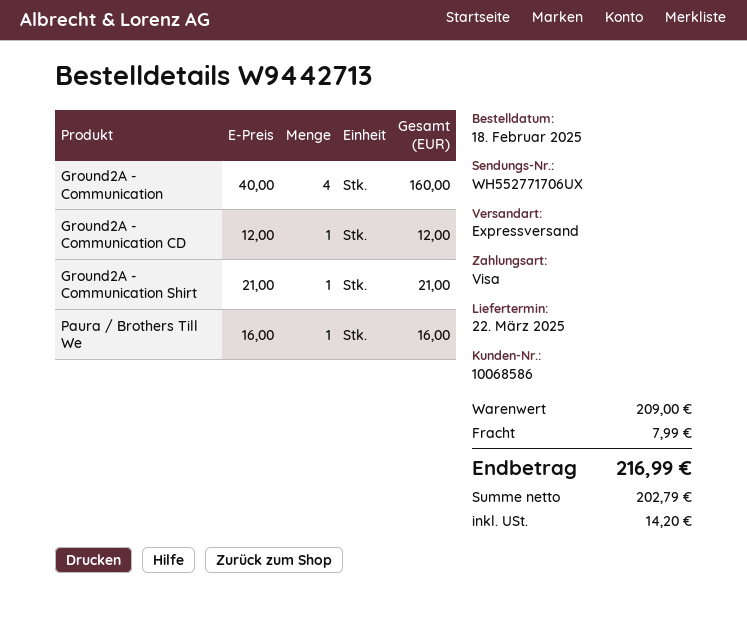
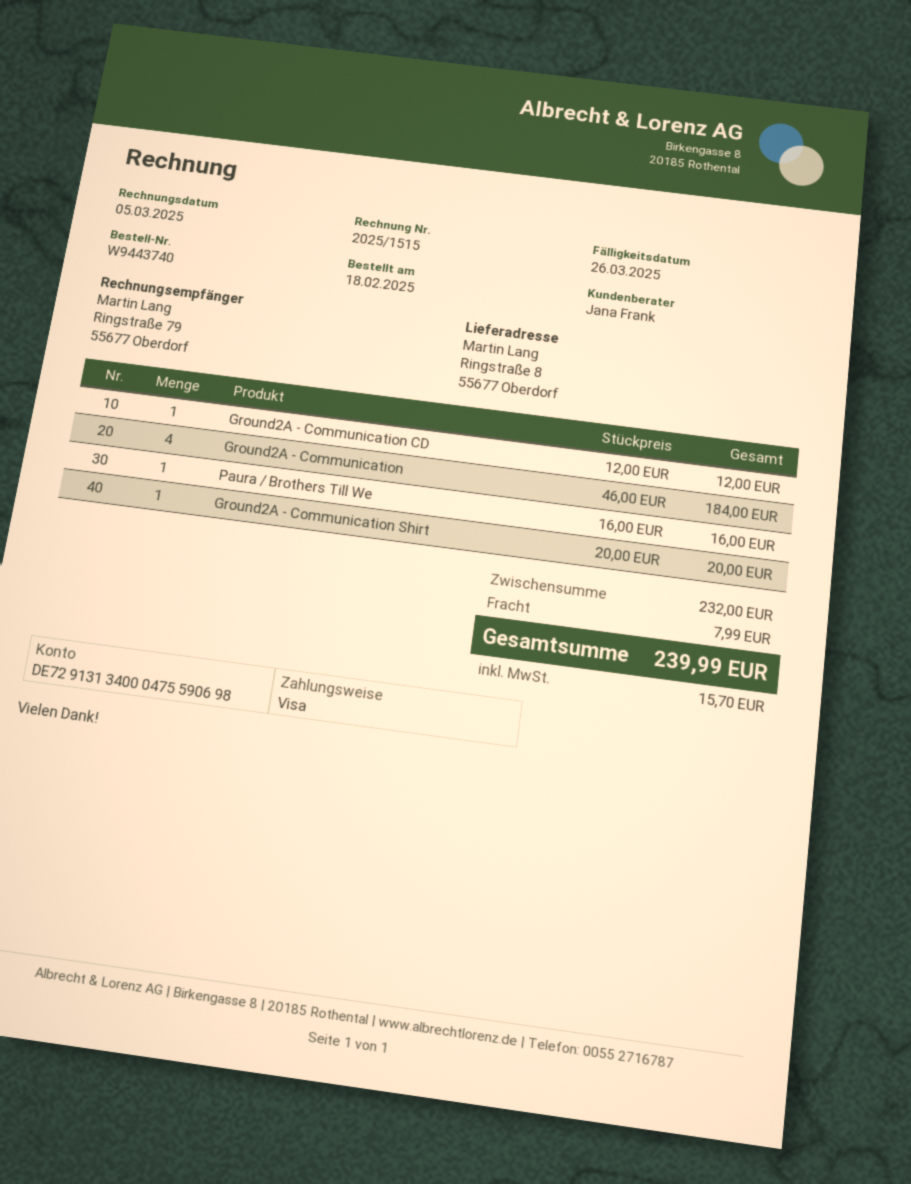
order number: W9442713 -> W9443740
Ground2A - Communication: 4 x 40.00 = 160.00 -> 4 x 46.00 = 184.00
Ground2A - Communication Shirt: 1 x 21.00 = 21.00 -> 1 x 20.00 = 20.00
subtotal: 209.00 -> 232.00
tax: 14.20 -> 15.70
total: 216.99 -> 239.99

